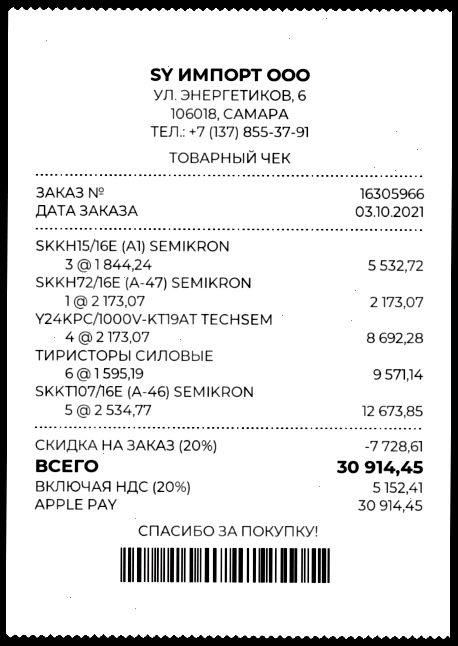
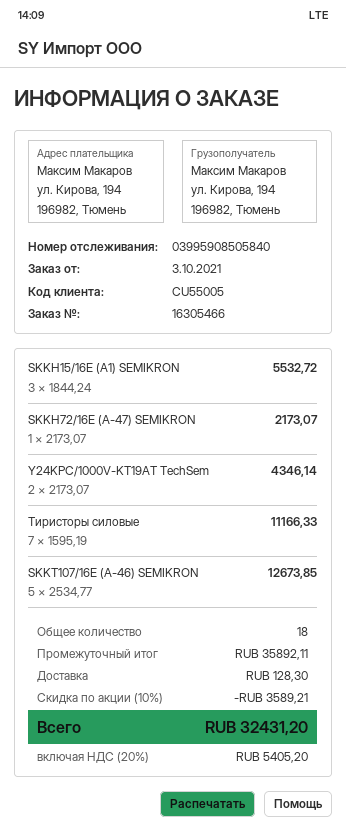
order number: 16305966 -> 16305466
Y24KPC/1000V-KT19AT TECHSEM: 4 x 2173.07 = 8692.28 -> 2 x 2173.07 = 4346.14
ТИРИСТОРЫ СИЛОВЫЕ: 6 x 1595.19 = 9571.14 -> 7 x 1595.19 = 11166.33
discount: 20% = 7728.61 -> 10% = 3589.21
shipping: none -> 128.30
tax: 20% = 5152.41 -> 20% = 5405.20
total: 30914.45 -> 32431.20

